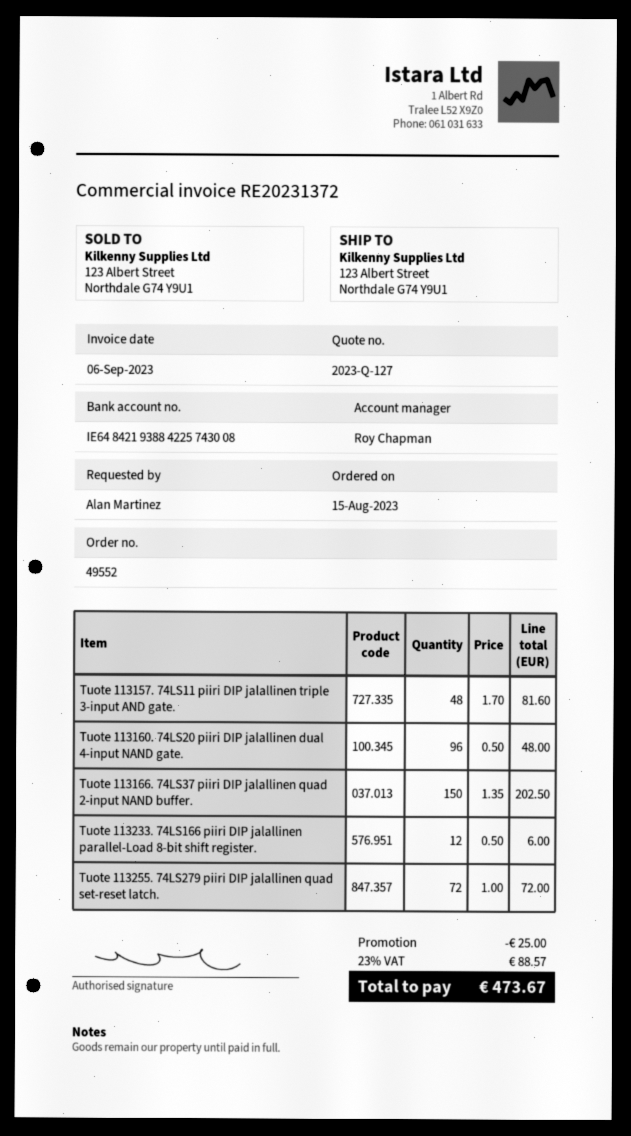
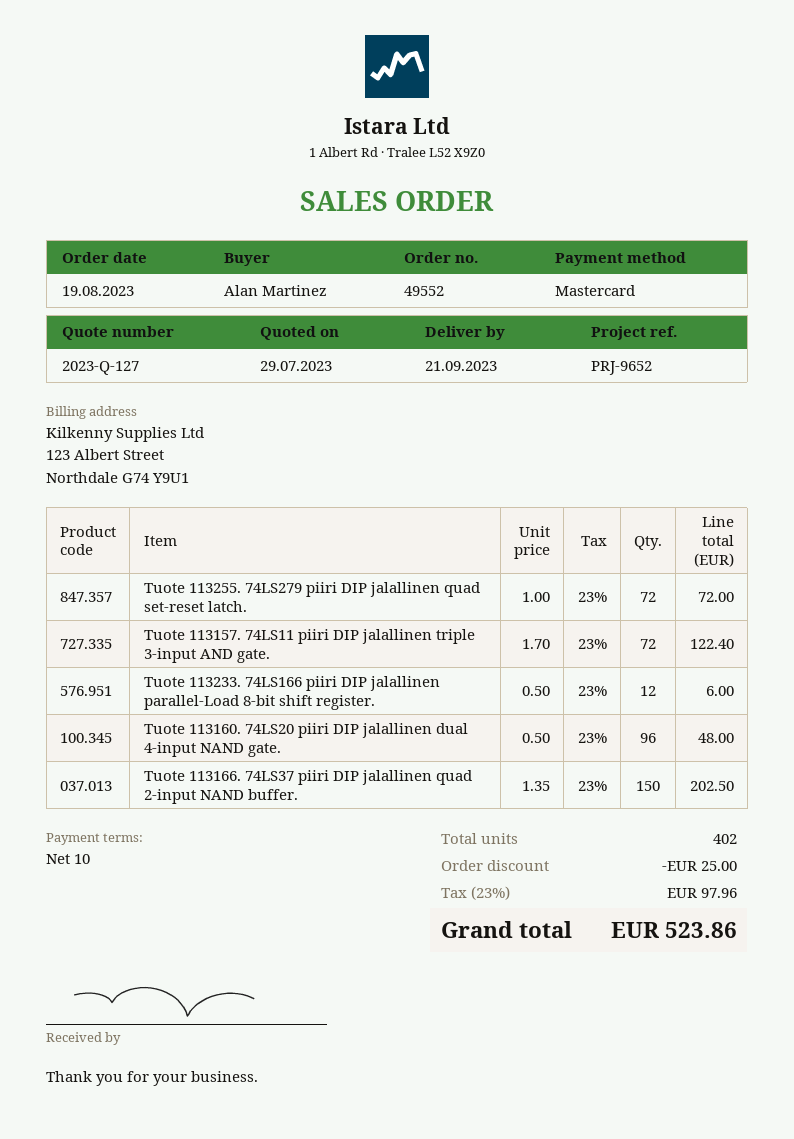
order date: 2023-08-15 -> 2023-08-19
Tuote 113157. 74LS11 piiri DIP jalallinen triple 3-input AND gate.: 48 x 1.70 = 81.60 -> 72 x 1.70 = 122.40
tax: 23% = 88.57 -> 23% = 97.96
total: 473.67 -> 523.86

